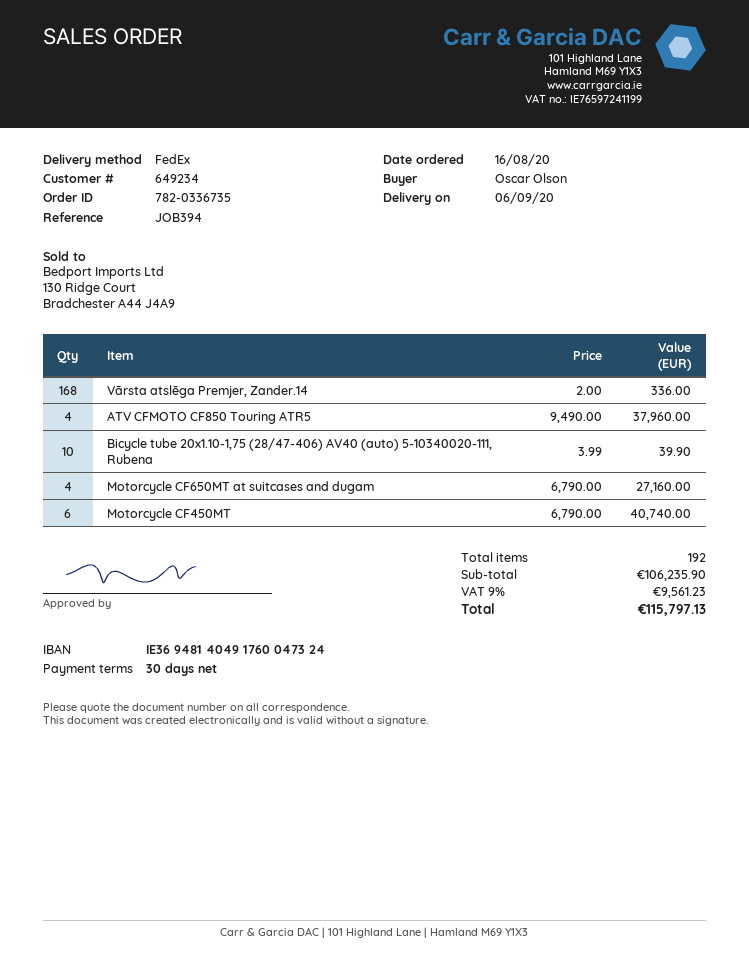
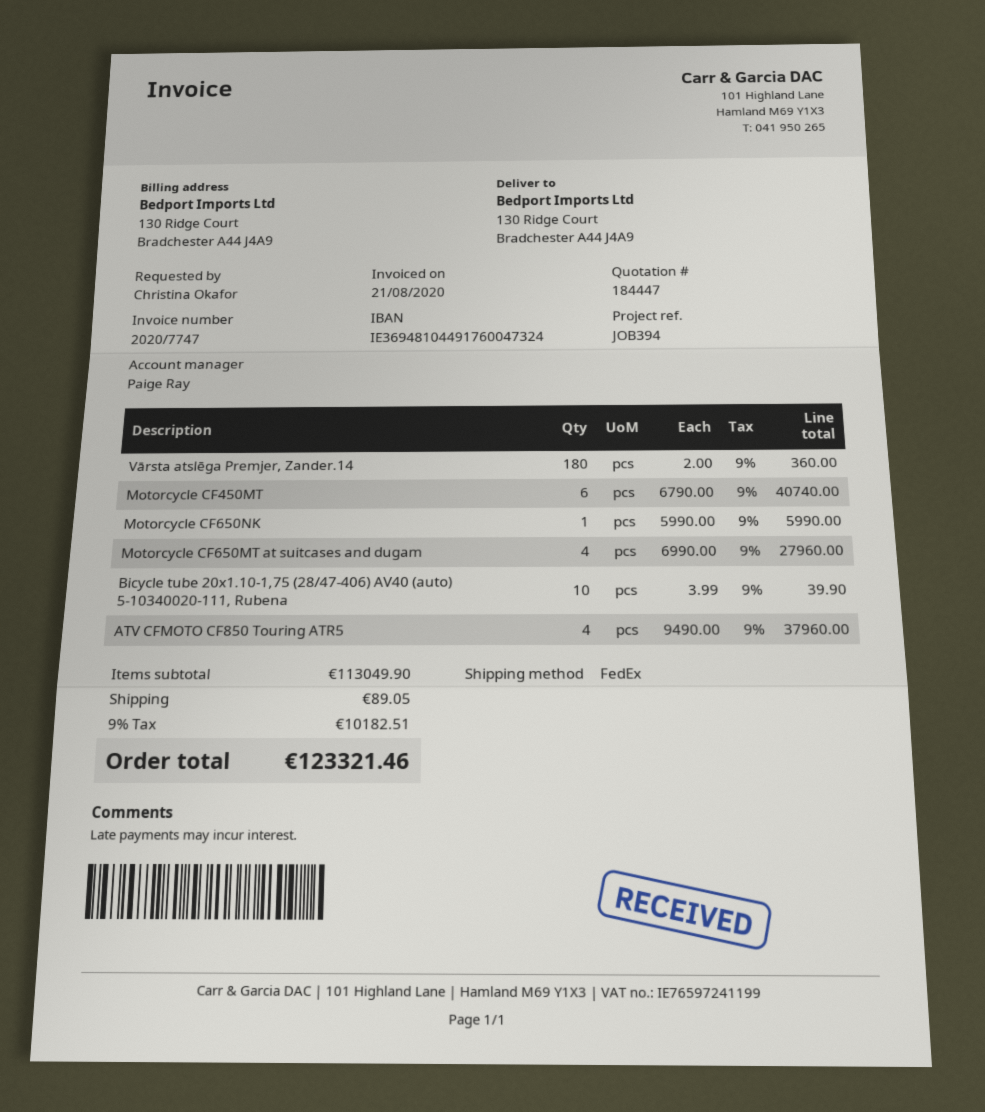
ordered by: Oscar Olson -> Christina Okafor
bank account: IE36948140491760047324 -> IE36948104491760047324
Vārsta atslēga Premjer, Zander.14: 168 x 2.00 = 336.00 -> 180 x 2.00 = 360.00
Motorcycle CF650MT at suitcases and dugam: 4 x 6790.00 = 27160.00 -> 4 x 6990.00 = 27960.00
Motorcycle CF650NK: none -> 1 x 5990.00 = 5990.00
subtotal: 106235.90 -> 113049.90
shipping: none -> 89.05
tax: 9% = 9561.23 -> 9% = 10182.51
total: 115797.13 -> 123321.46

